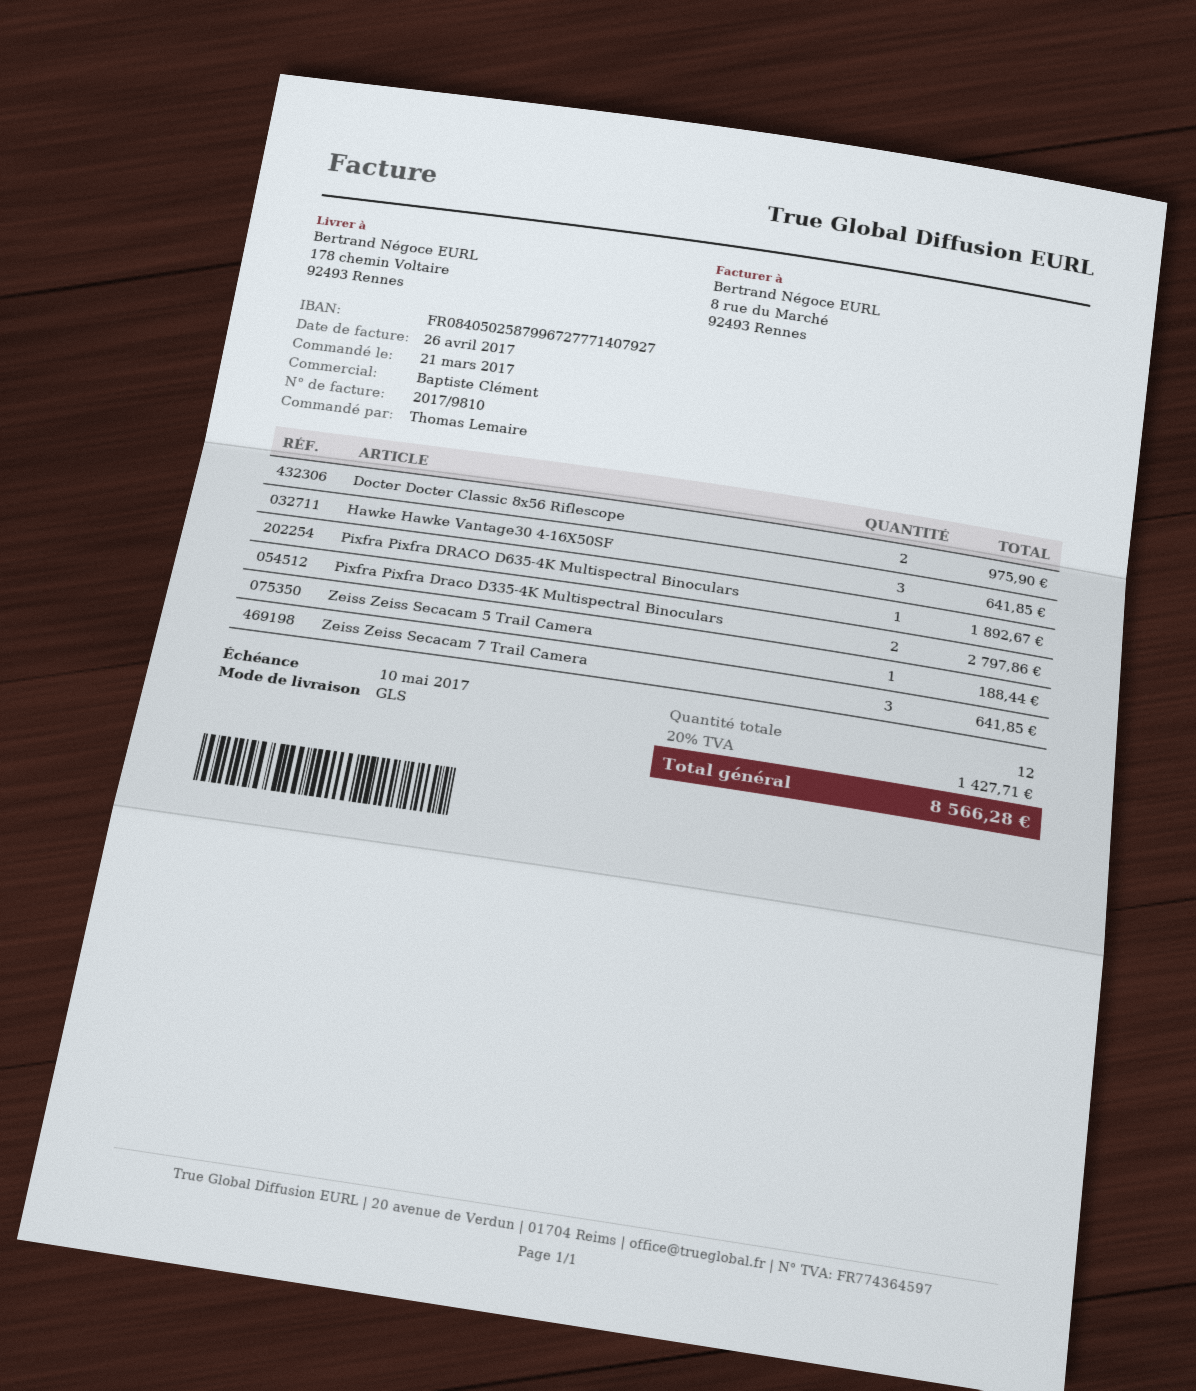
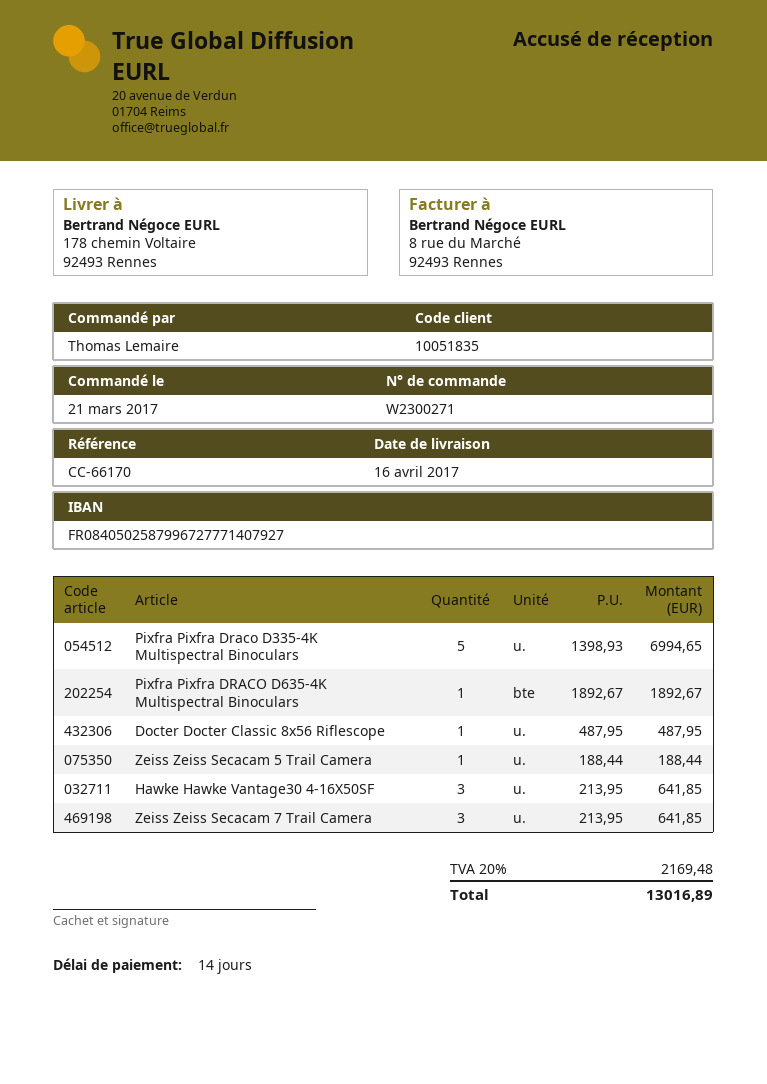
Docter Docter Classic 8x56 Riflescope: 2 for 975.90 -> 1 for 487.95
Pixfra Pixfra Draco D335-4K Multispectral Binoculars: 2 for 2797.86 -> 5 for 6994.65
tax: 20% = 1427.71 -> 20% = 2169.48
total: 8566.28 -> 13016.89

